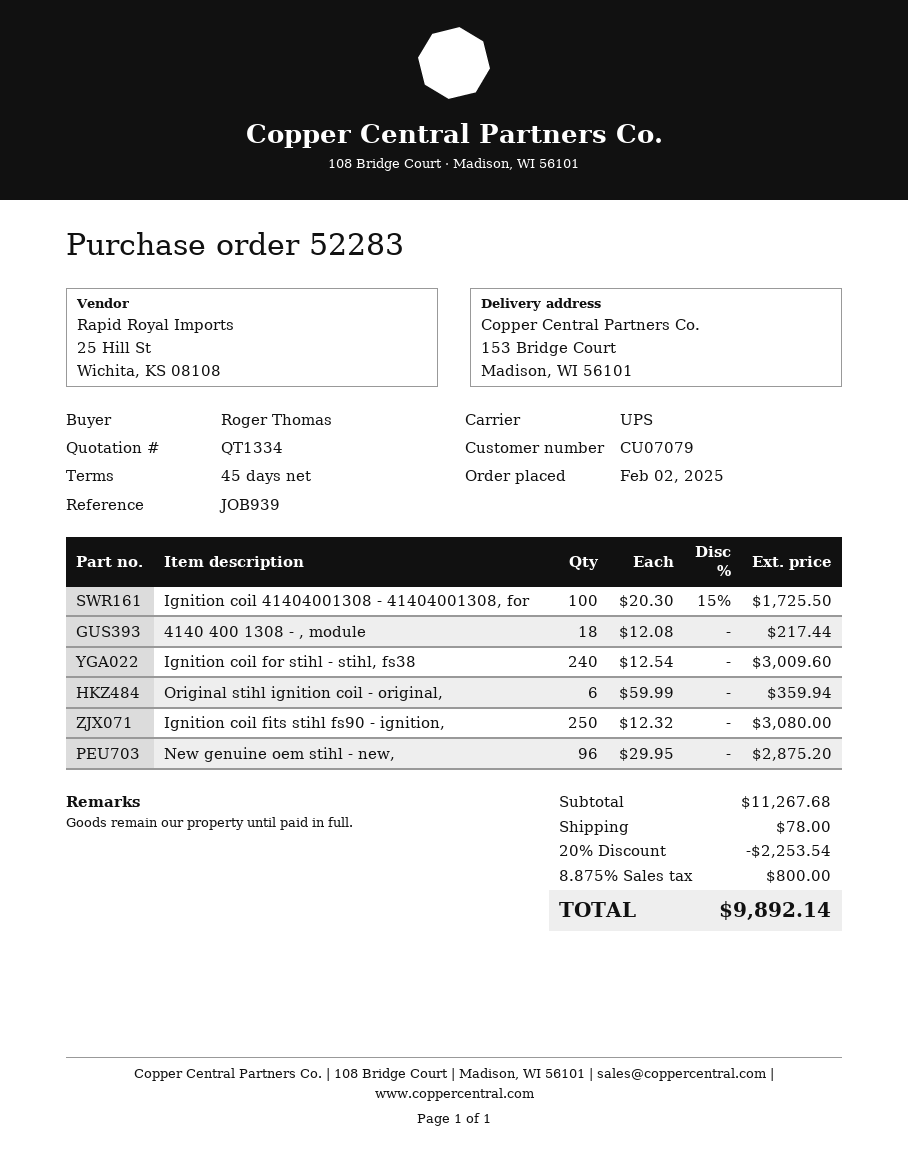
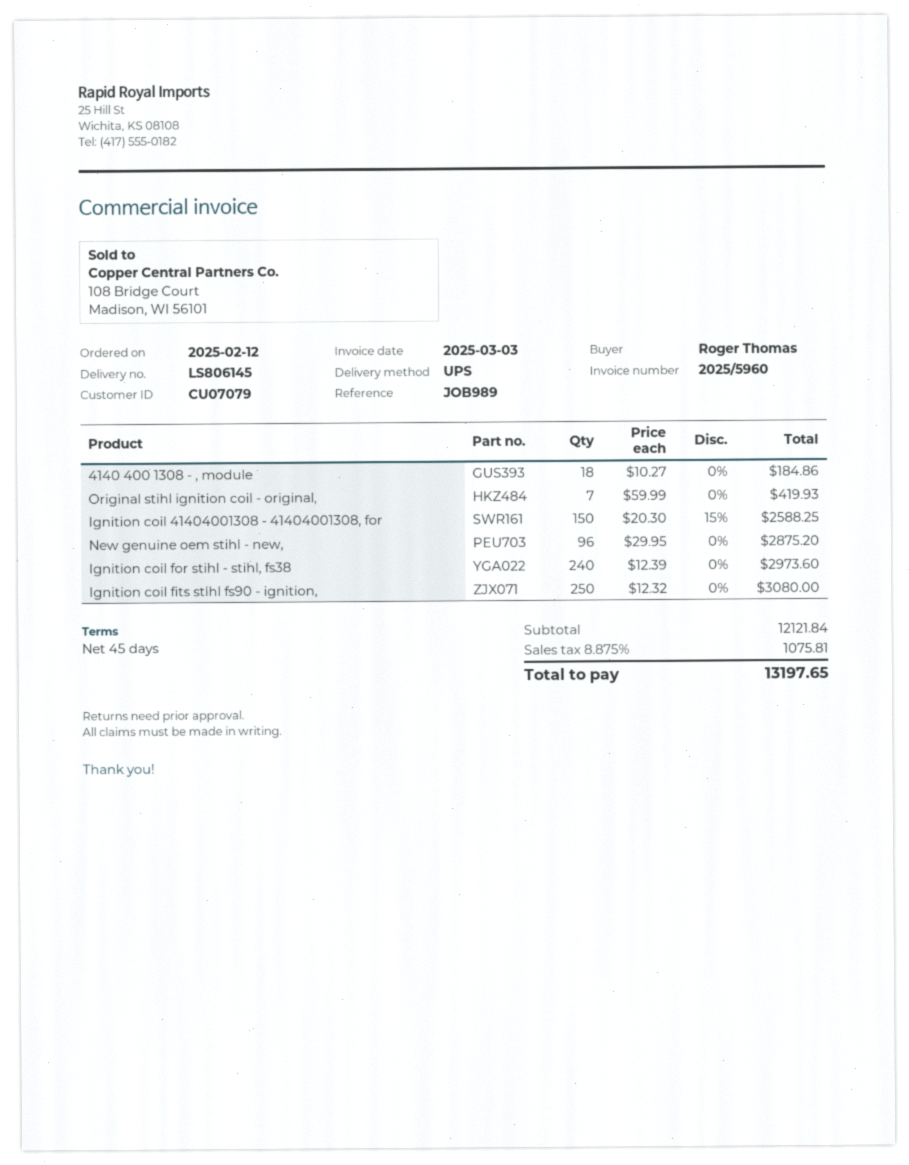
order date: 2025-02-02 -> 2025-02-12
reference: JOB939 -> JOB989
Ignition coil 41404001308 - 41404001308, for: 100 x 20.30 - 15% = 1725.50 -> 150 x 20.30 - 15% = 2588.25
4140 400 1308 - , module: 18 x 12.08 = 217.44 -> 18 x 10.27 = 184.86
Ignition coil for stihl - stihl, fs38: 240 x 12.54 = 3009.60 -> 240 x 12.39 = 2973.60
Original stihl ignition coil - original,: 6 x 59.99 = 359.94 -> 7 x 59.99 = 419.93
subtotal: 11267.68 -> 12121.84
discount: 20% = 2253.54 -> none
shipping: 78.00 -> none
tax: 8.875% = 800.00 -> 8.875% = 1075.81
total: 9892.14 -> 13197.65

